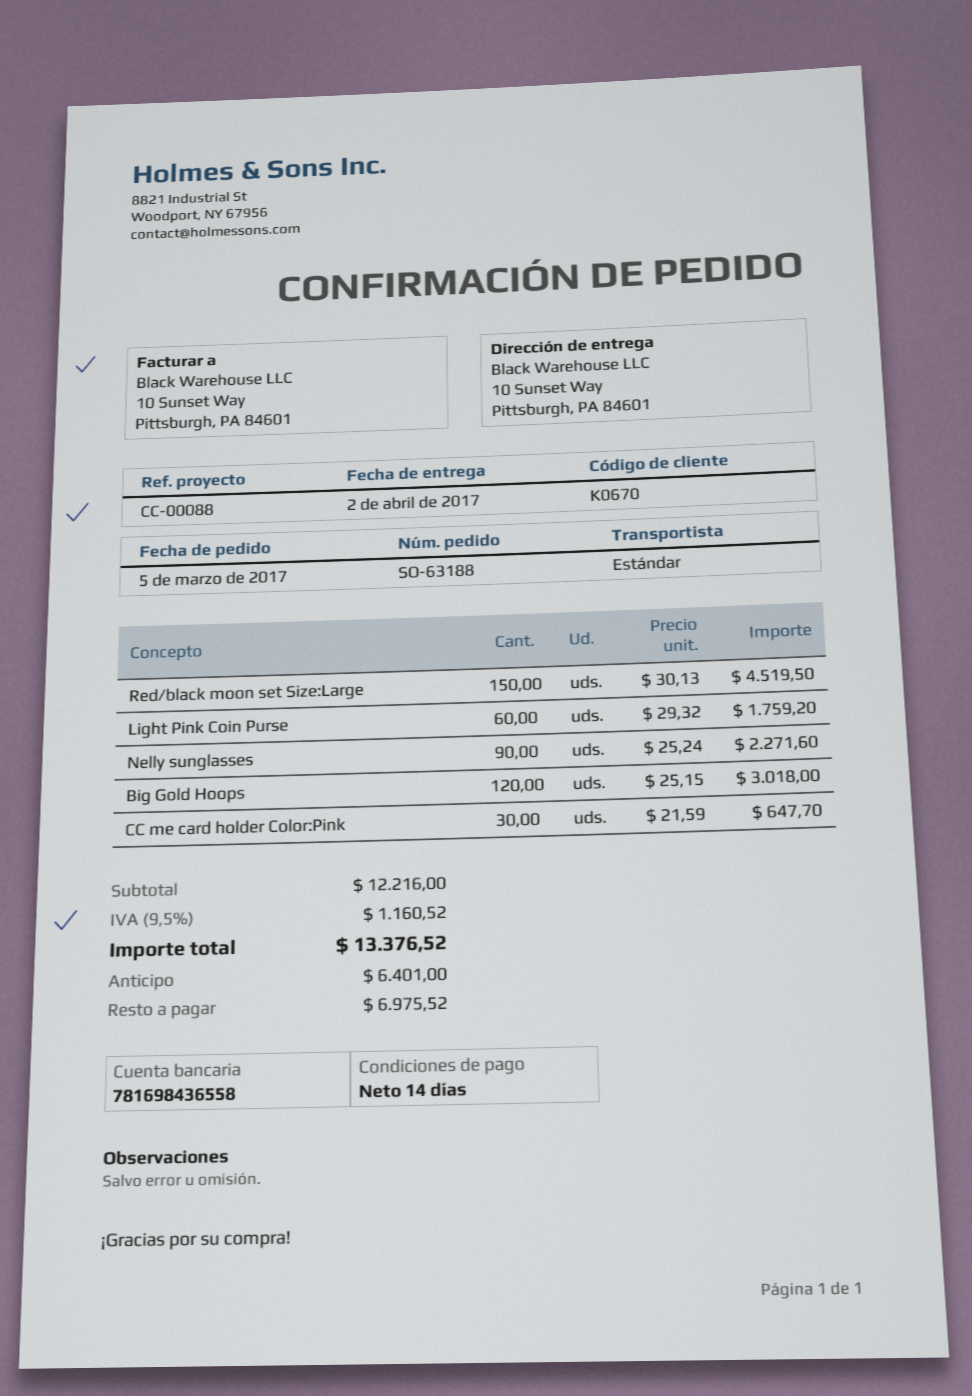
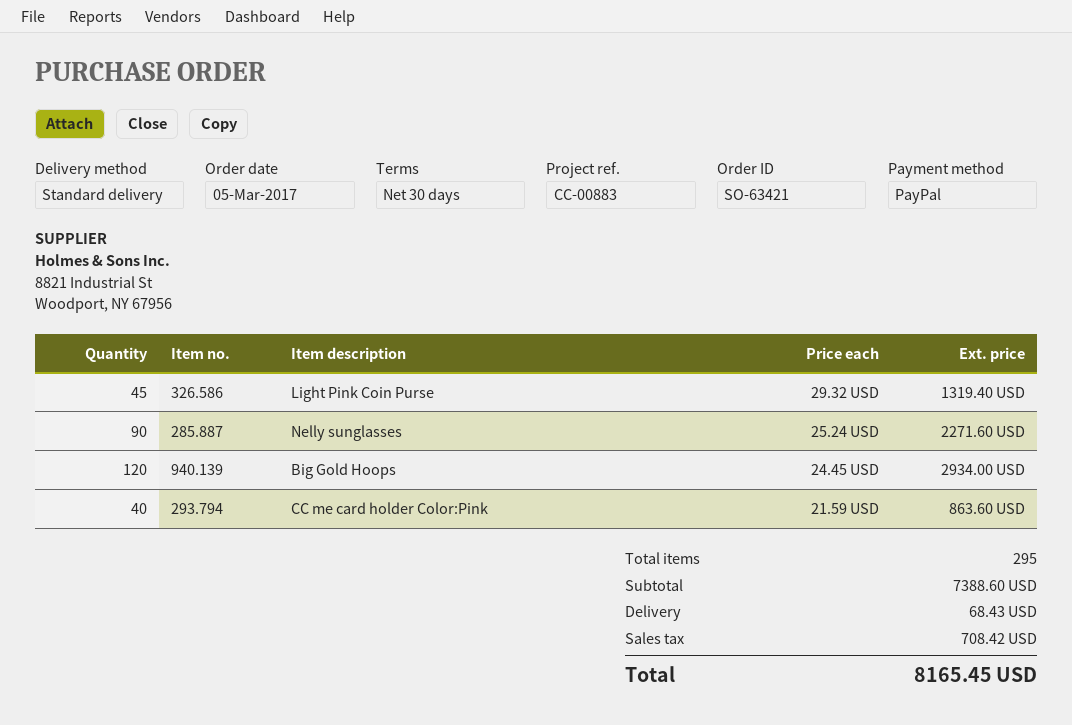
order number: SO-63188 -> SO-63421
payment terms: 14 days -> 30 days
reference: CC-00088 -> CC-00883
Red/black moon set Size:Large: 150 x 30.13 = 4519.50 -> none
Light Pink Coin Purse: 60 x 29.32 = 1759.20 -> 45 x 29.32 = 1319.40
Big Gold Hoops: 120 x 25.15 = 3018.00 -> 120 x 24.45 = 2934.00
CC me card holder Color:Pink: 30 x 21.59 = 647.70 -> 40 x 21.59 = 863.60
subtotal: 12216.00 -> 7388.60
shipping: none -> 68.43
tax: 1160.52 -> 708.42
total: 13376.52 -> 8165.45

